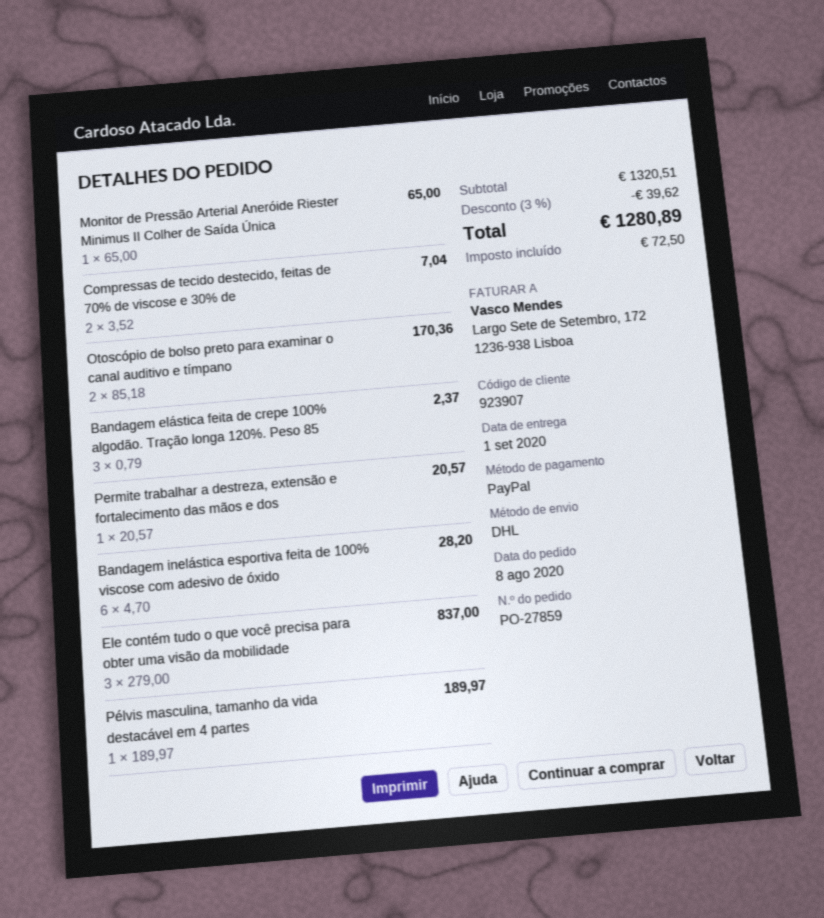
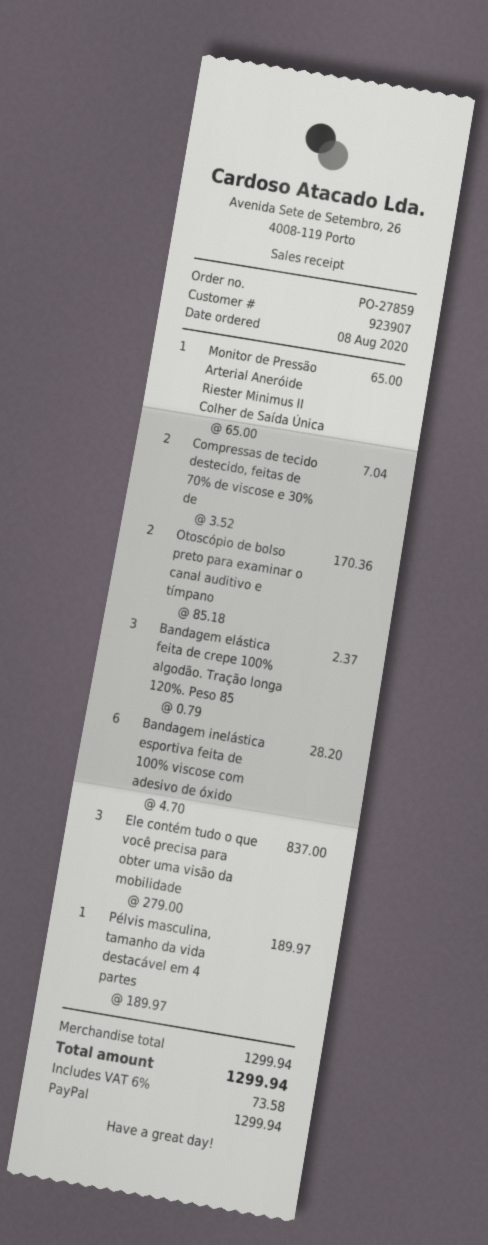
Permite trabalhar a destreza, extensão e fortalecimento das mãos e dos: 1 x 20.57 = 20.57 -> none
subtotal: 1320.51 -> 1299.94
discount: 3% = 39.62 -> none
tax: 72.50 -> 73.58
total: 1280.89 -> 1299.94

